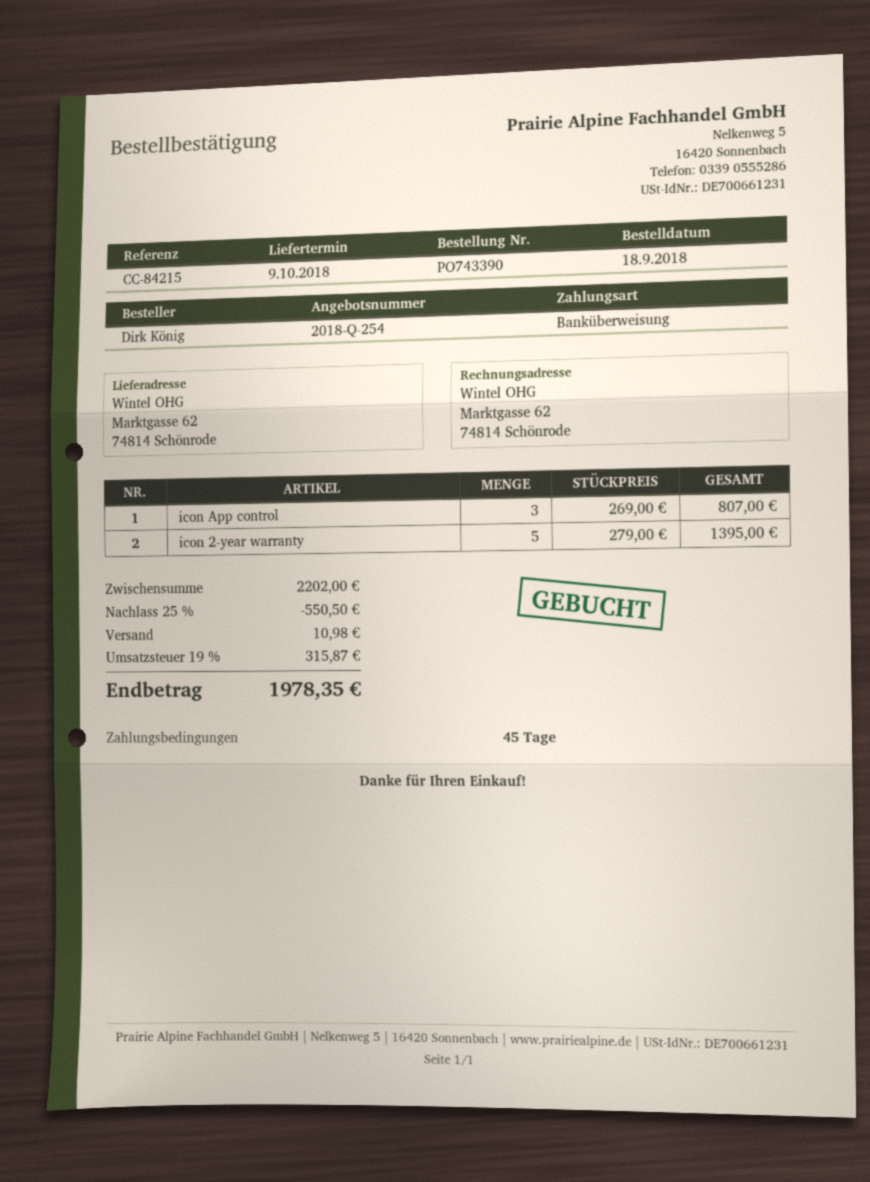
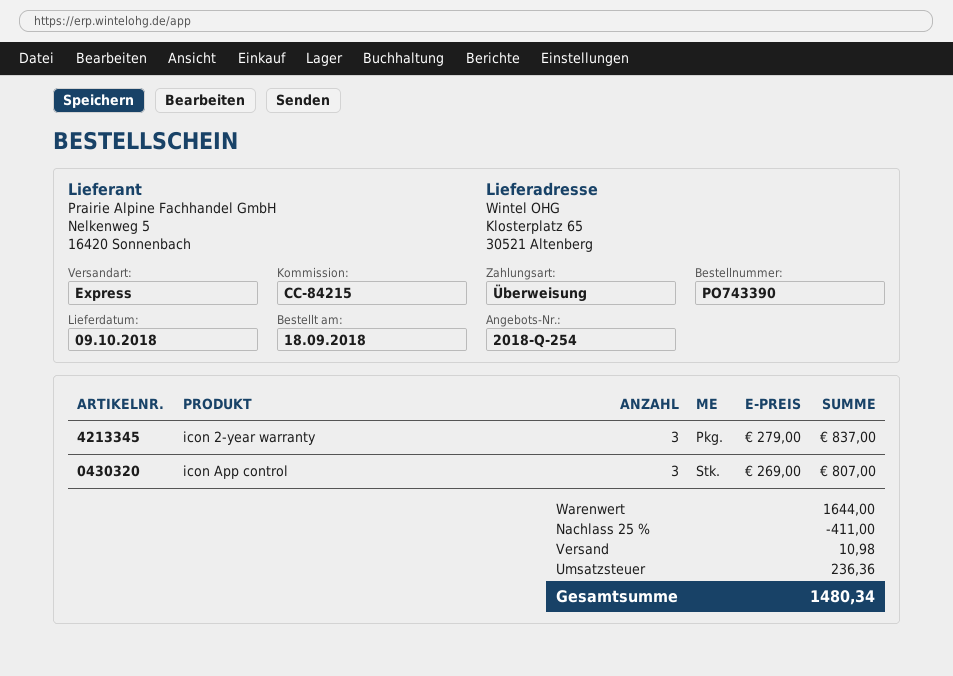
ship to: Marktgasse 62, 74814 Schönrode -> Klosterplatz 65, 30521 Altenberg
icon 2-year warranty: 5 x 279.00 = 1395.00 -> 3 x 279.00 = 837.00
subtotal: 2202.00 -> 1644.00
discount: 25% = 550.50 -> 25% = 411.00
tax: 315.87 -> 236.36
total: 1978.35 -> 1480.34

